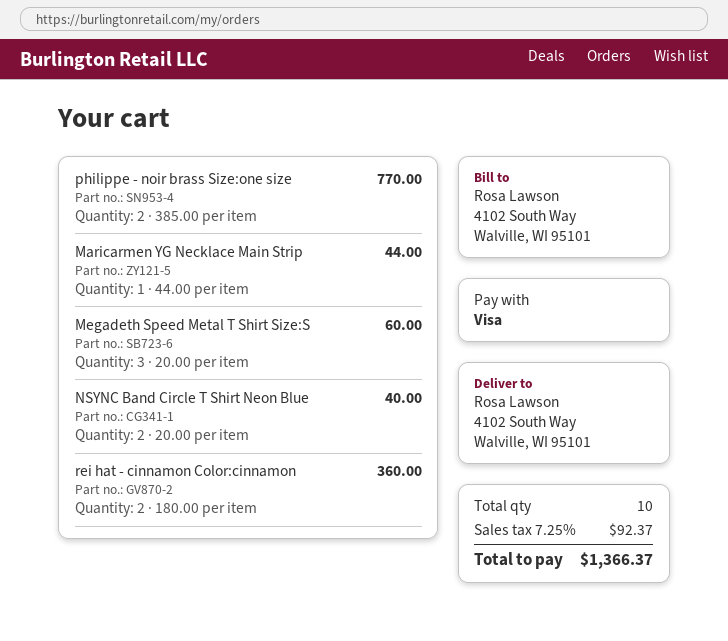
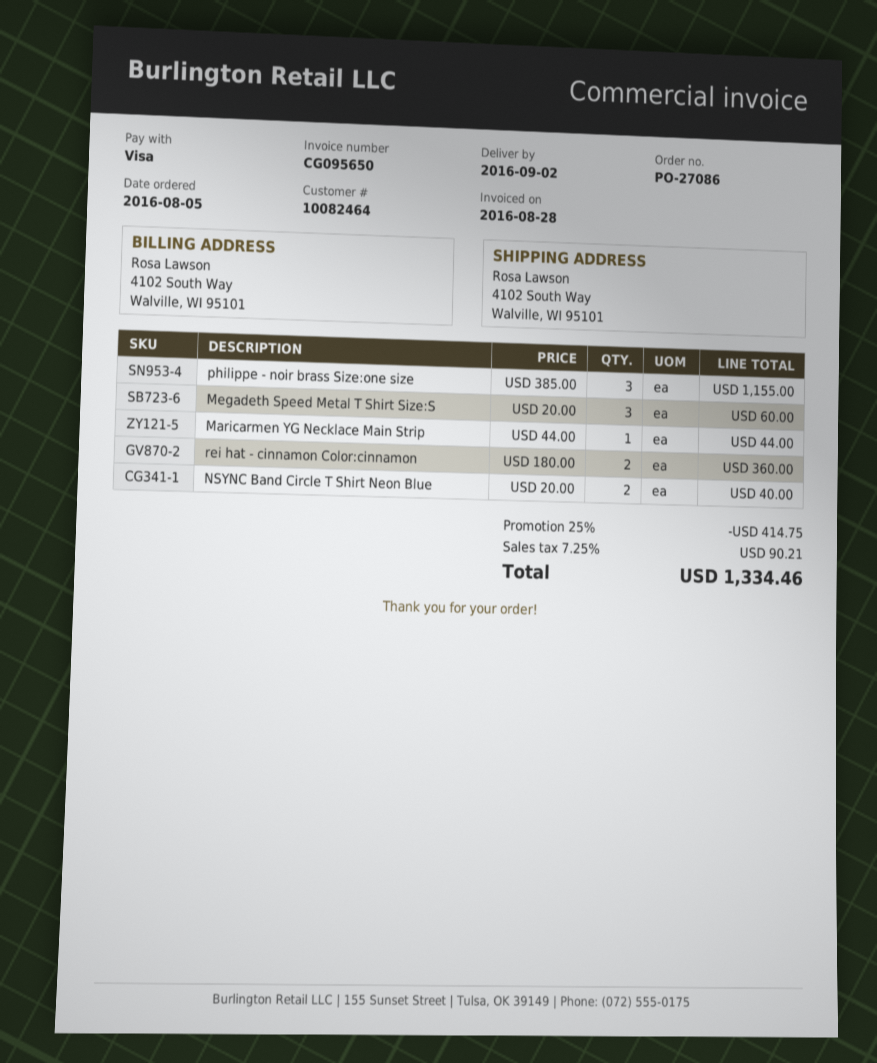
philippe - noir brass Size:one size: 2 x 385.00 = 770.00 -> 3 x 385.00 = 1155.00
discount: none -> 25% = 414.75
tax: 7.25% = 92.37 -> 7.25% = 90.21
total: 1366.37 -> 1334.46

